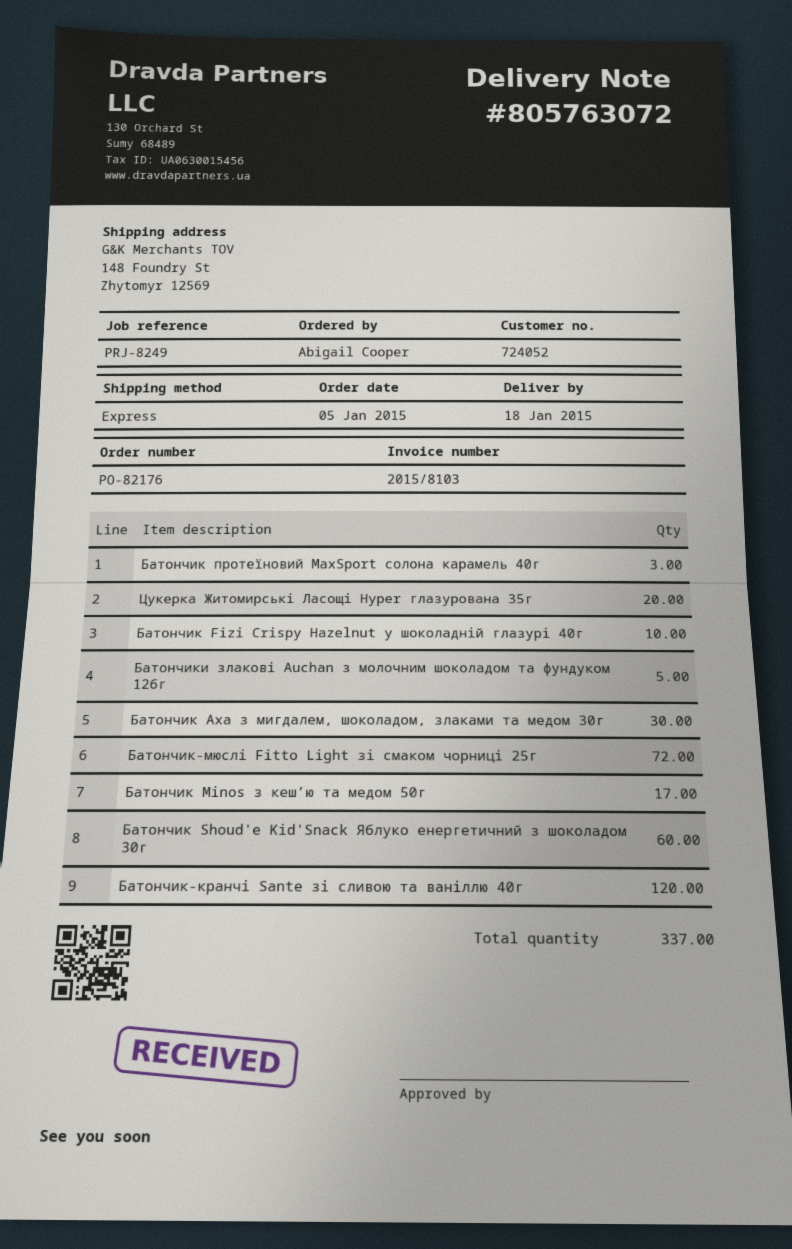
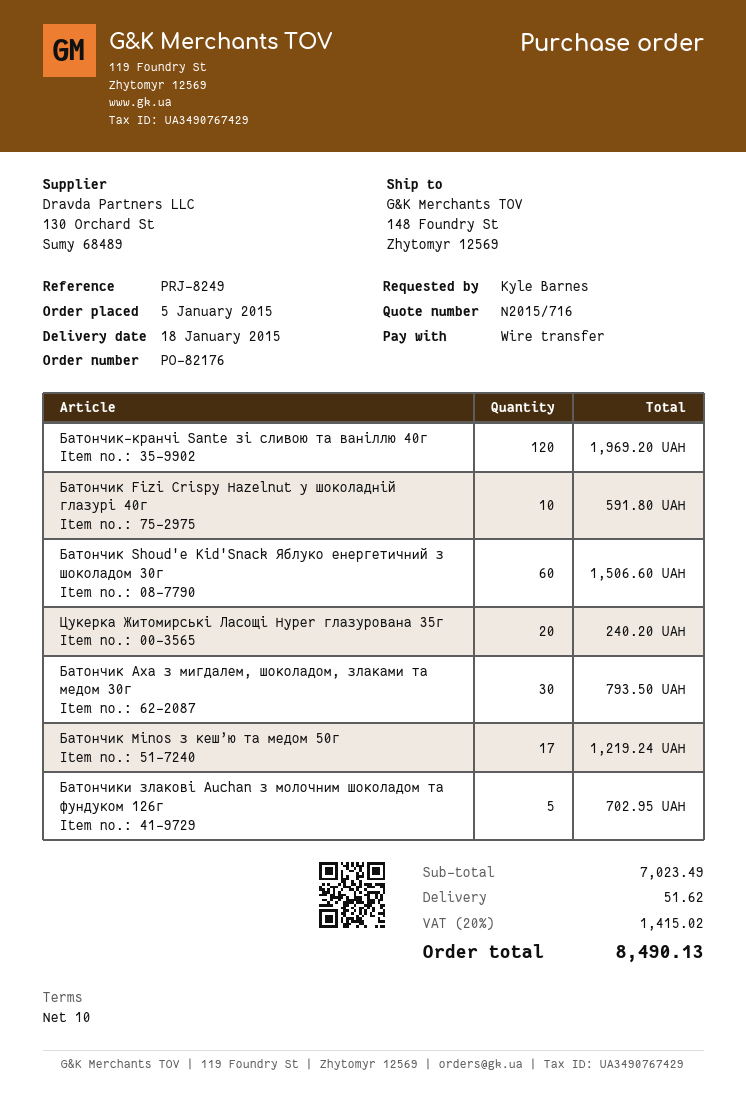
ordered by: Abigail Cooper -> Kyle Barnes
Батончик протеїновий MaxSport солона карамель 40г: 3 -> none
Батончик-мюслі Fitto Light зі смаком чорниці 25г: 72 -> none

